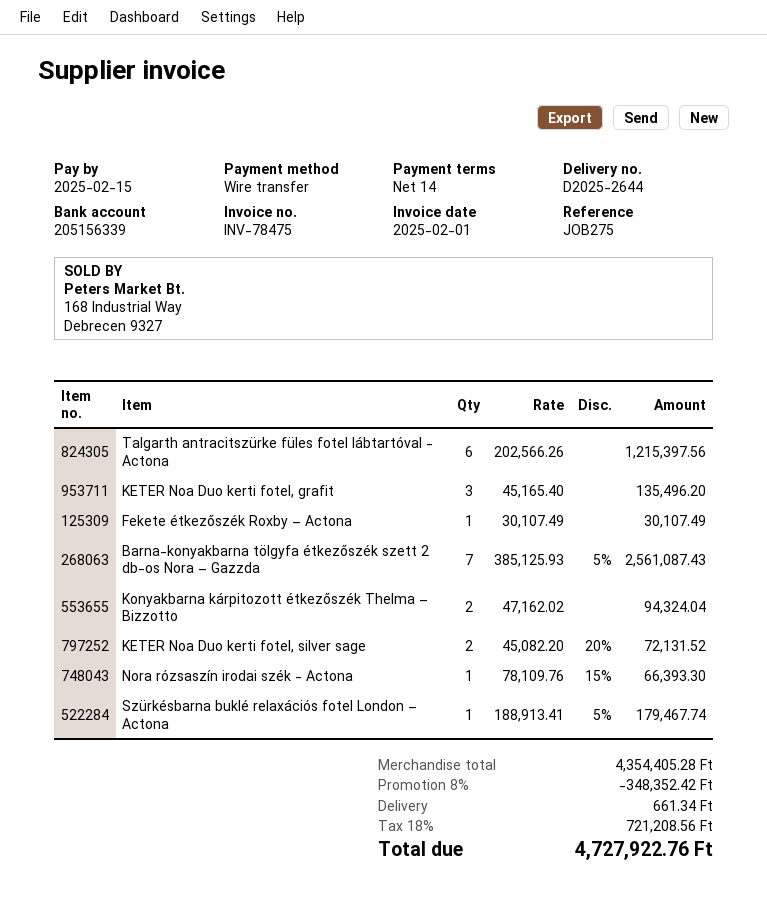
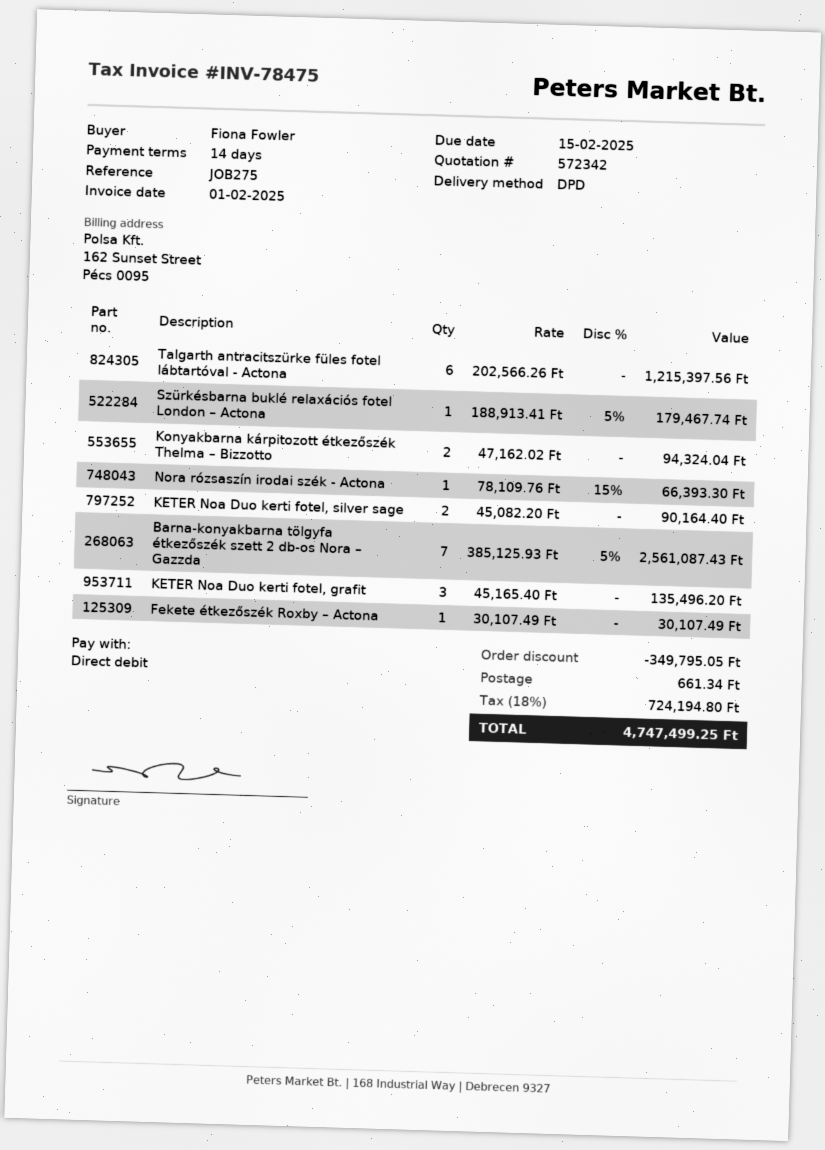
payment method: bank transfer -> direct debit
KETER Noa Duo kerti fotel, silver sage: 2 x 45082.20 - 20% = 72131.52 -> 2 x 45082.20 = 90164.40
discount: 348352.42 -> 349795.05
tax: 18% = 721208.56 -> 18% = 724194.80
total: 4727922.76 -> 4747499.25

